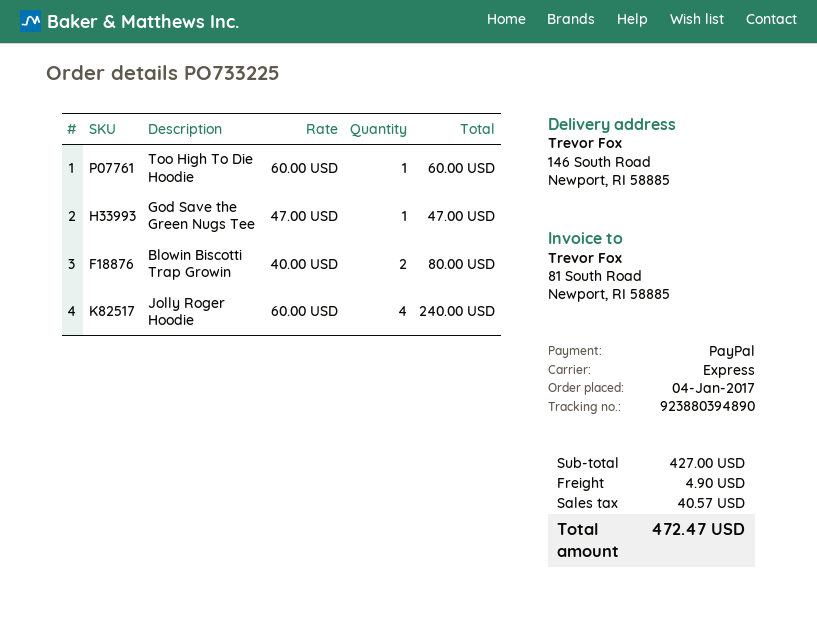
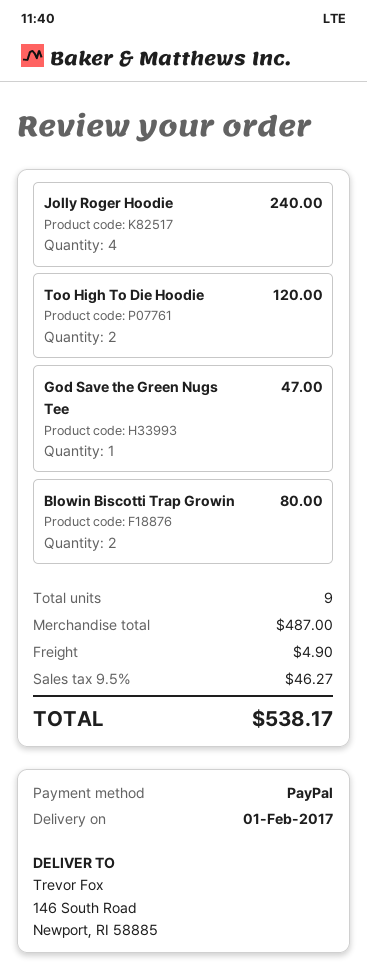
Too High To Die Hoodie: 1 for 60.00 -> 2 for 120.00
subtotal: 427.00 -> 487.00
tax: 40.57 -> 46.27
total: 472.47 -> 538.17

